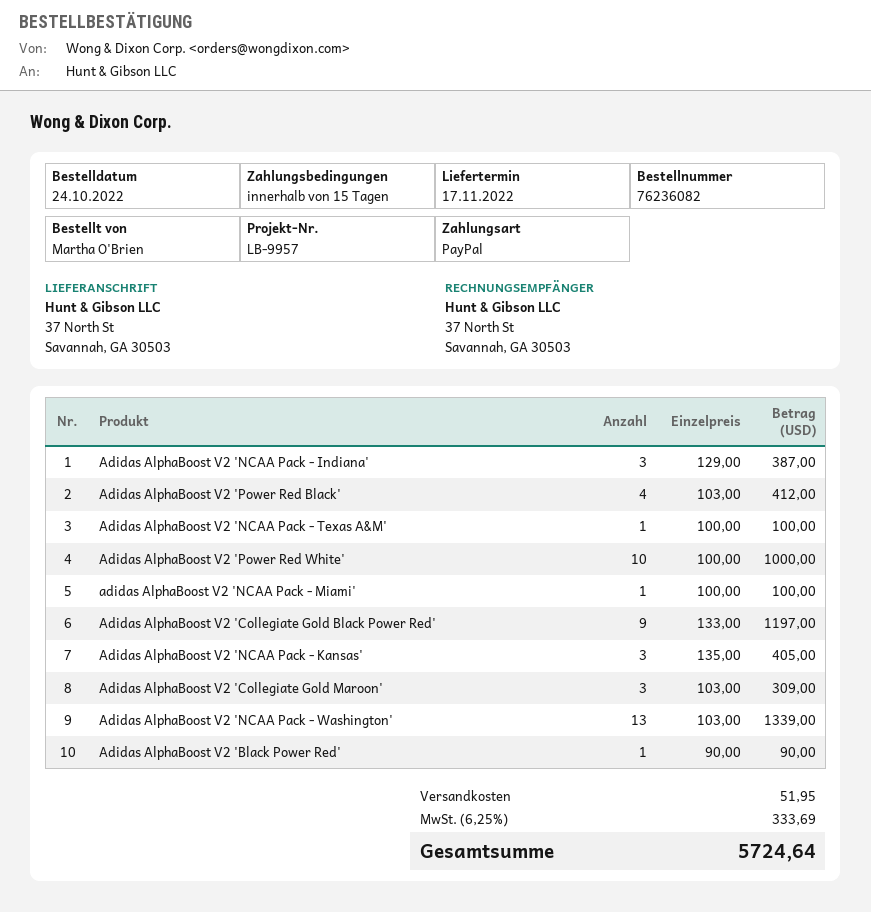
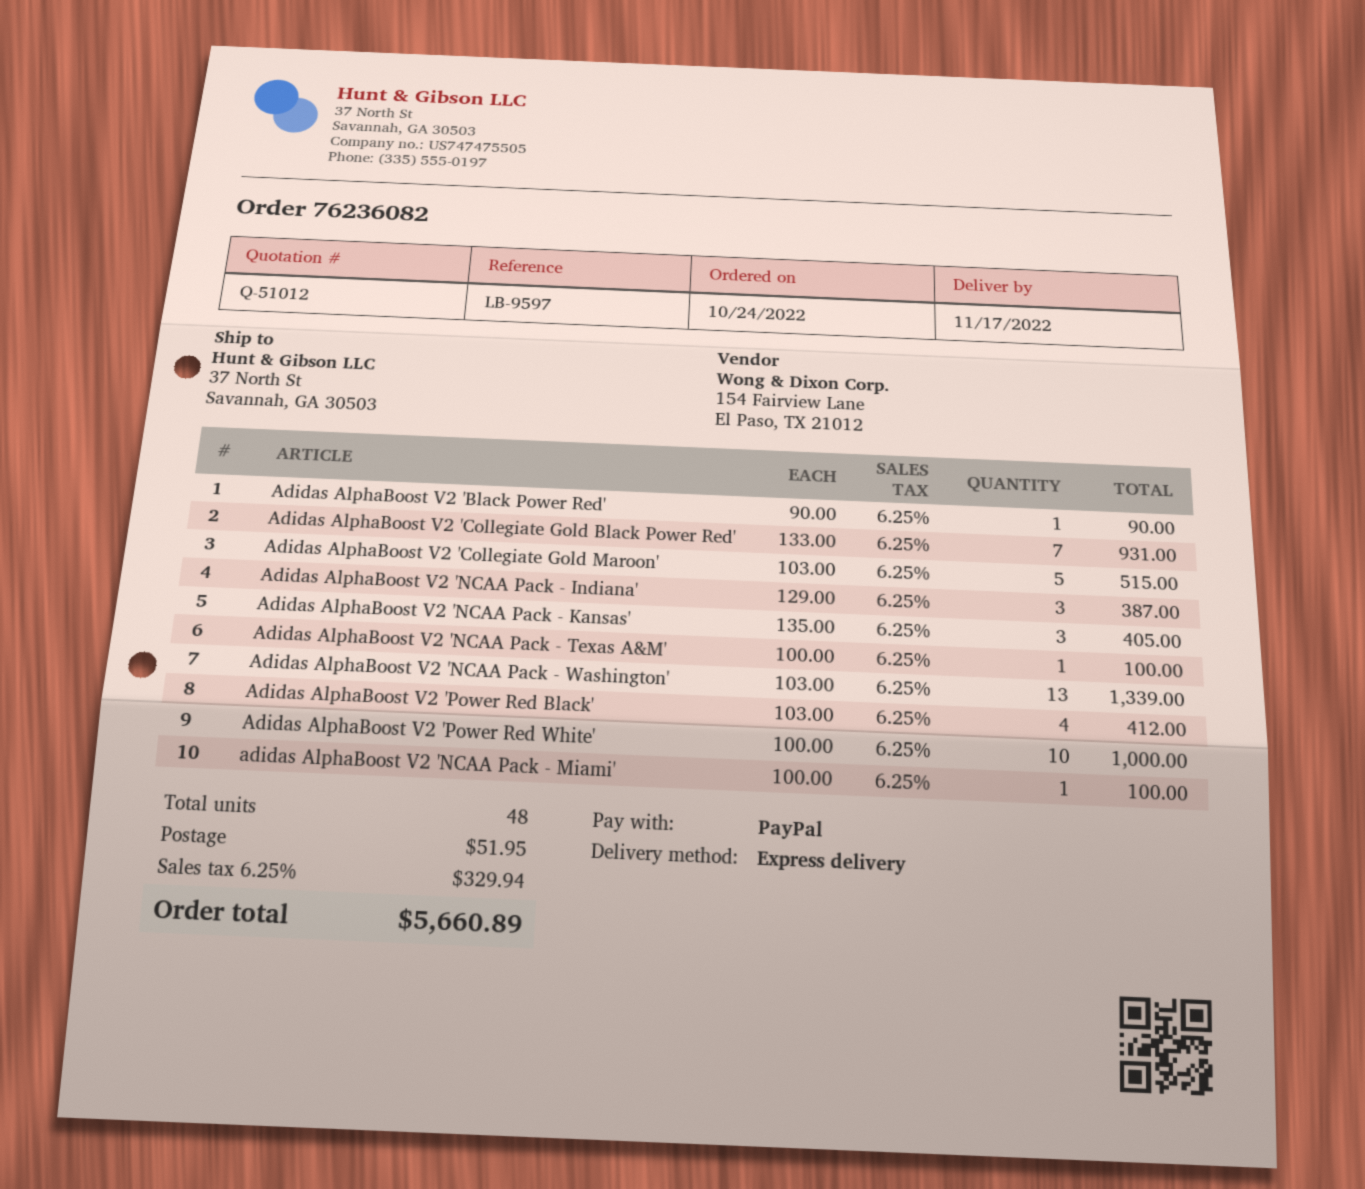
reference: LB-9957 -> LB-9597
Adidas AlphaBoost V2 'Collegiate Gold Black Power Red': 9 x 133.00 = 1197.00 -> 7 x 133.00 = 931.00
Adidas AlphaBoost V2 'Collegiate Gold Maroon': 3 x 103.00 = 309.00 -> 5 x 103.00 = 515.00
tax: 6.25% = 333.69 -> 6.25% = 329.94
total: 5724.64 -> 5660.89

